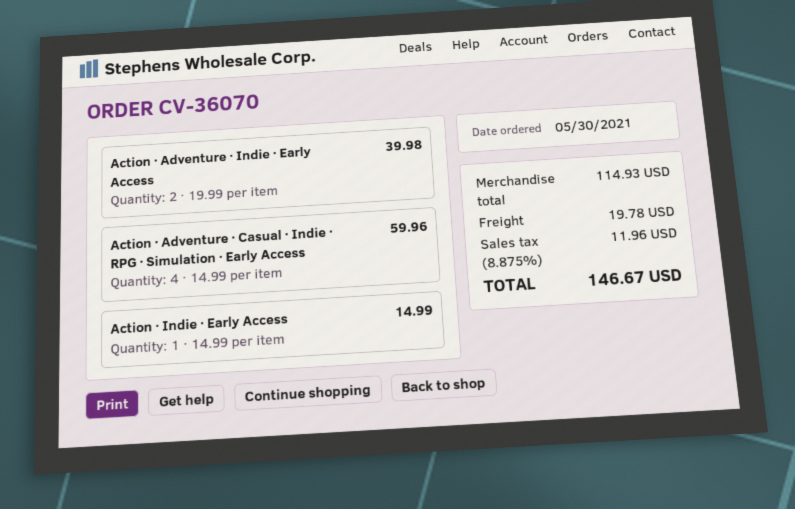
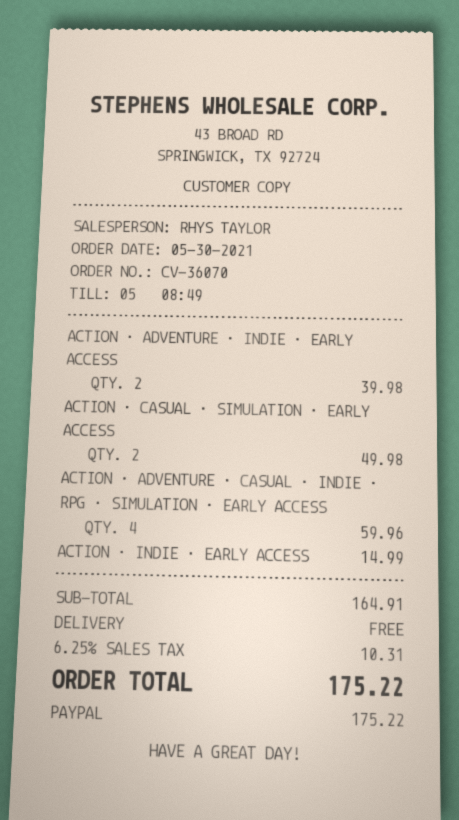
ACTION · CASUAL · SIMULATION · EARLY ACCESS: none -> 2 for 49.98
subtotal: 114.93 -> 164.91
shipping: 19.78 -> 0.00
tax: 8.875% = 11.96 -> 6.25% = 10.31
total: 146.67 -> 175.22

